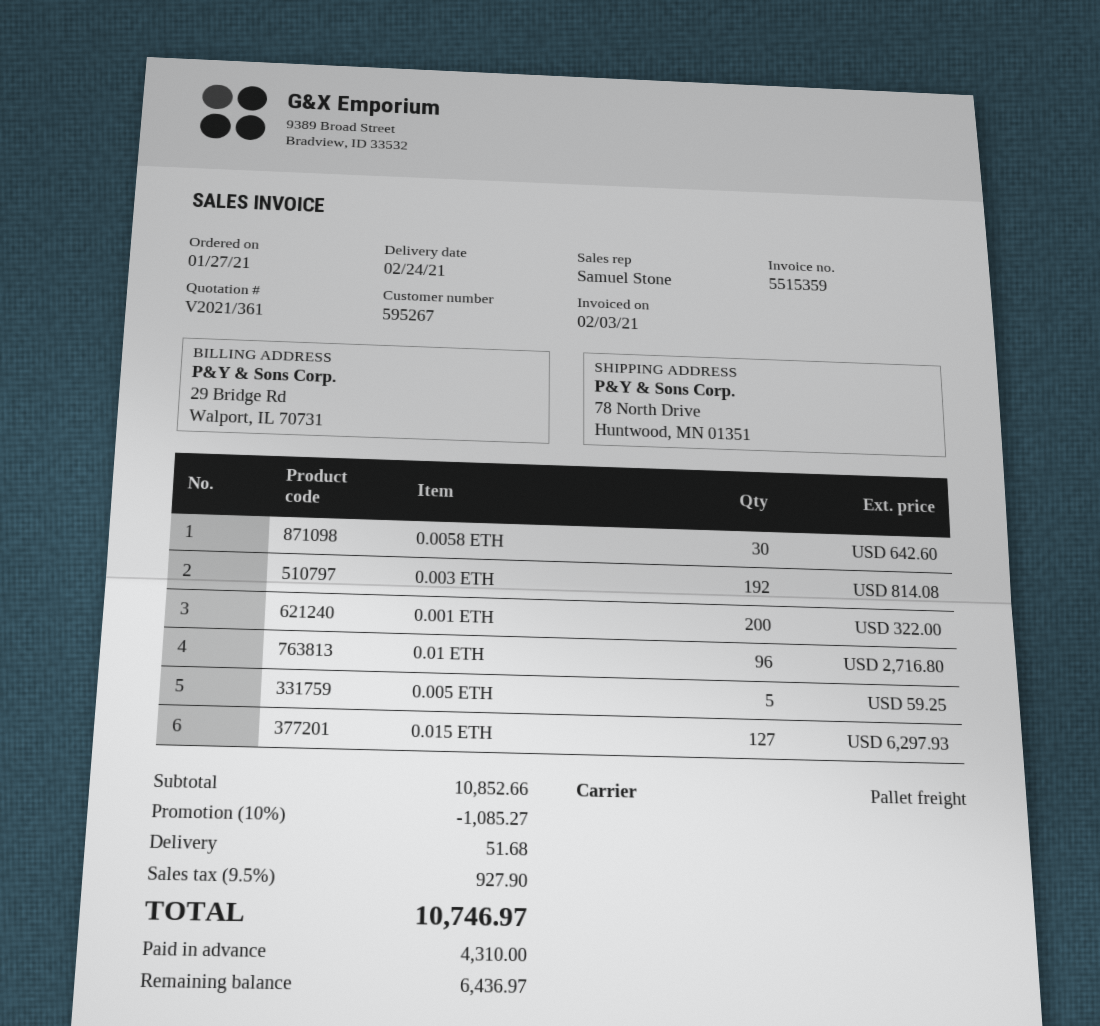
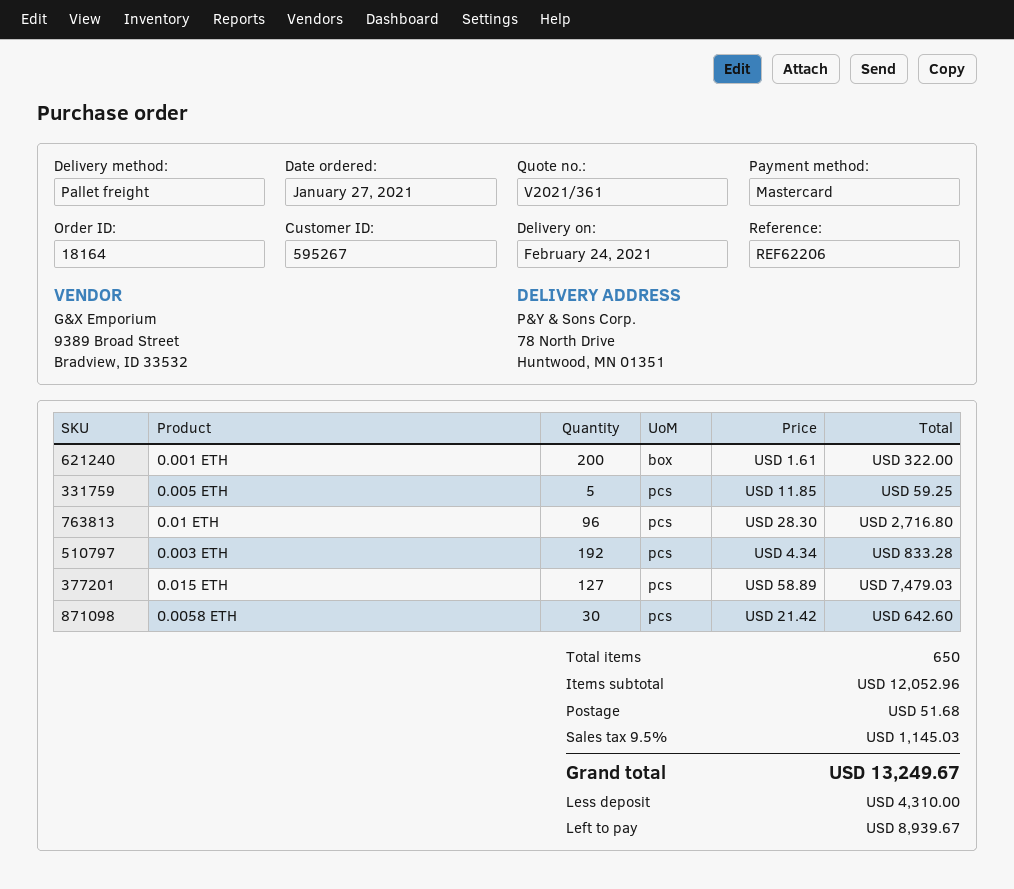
0.003 ETH: 192 for 814.08 -> 192 for 833.28
0.015 ETH: 127 for 6297.93 -> 127 for 7479.03
subtotal: 10852.66 -> 12052.96
discount: 10% = 1085.27 -> none
tax: 9.5% = 927.90 -> 9.5% = 1145.03
total: 10746.97 -> 13249.67
balance: 6436.97 -> 8939.67

